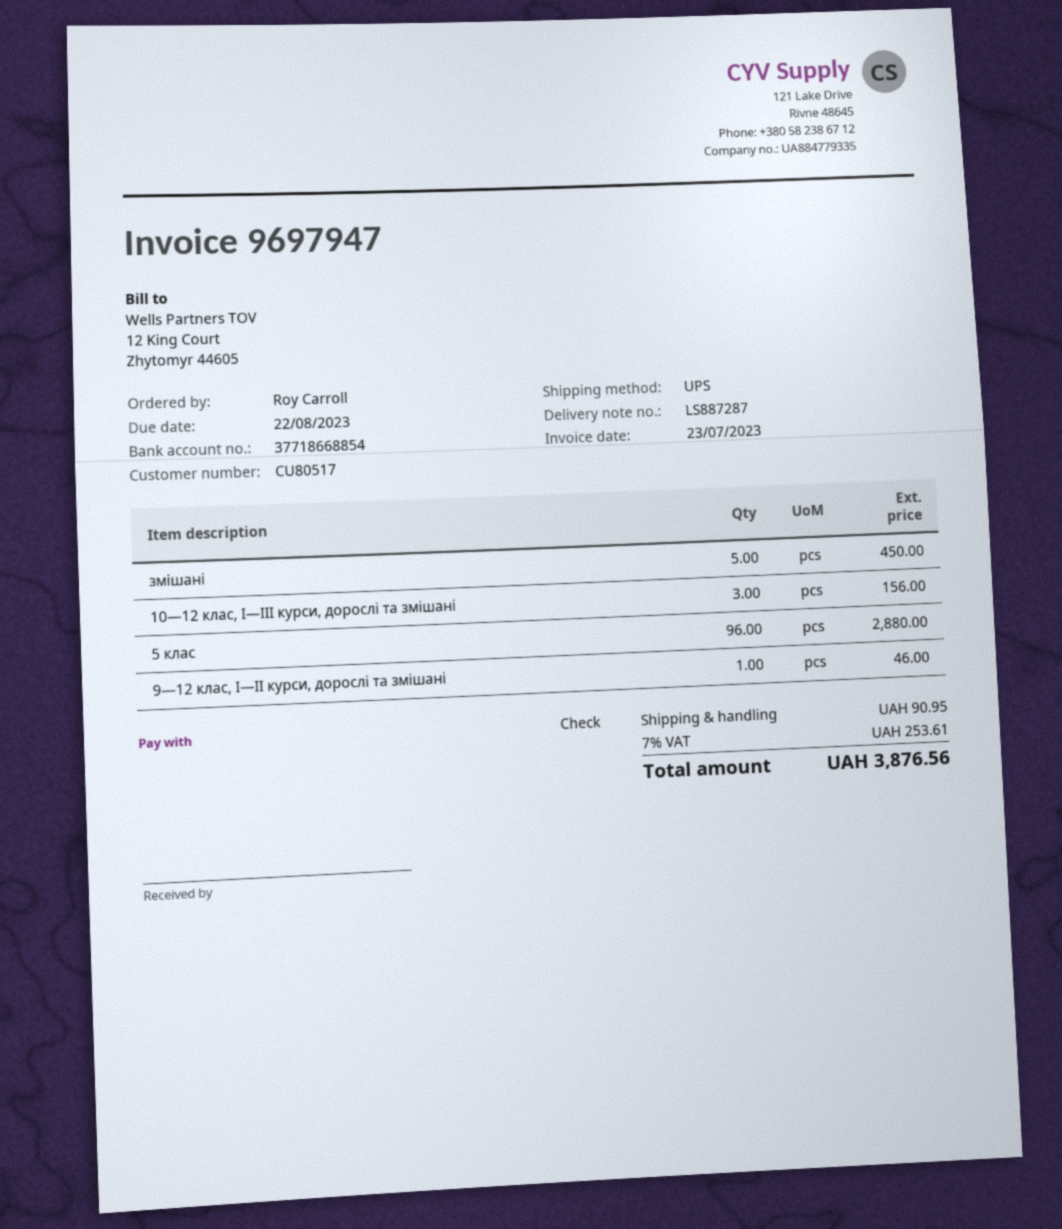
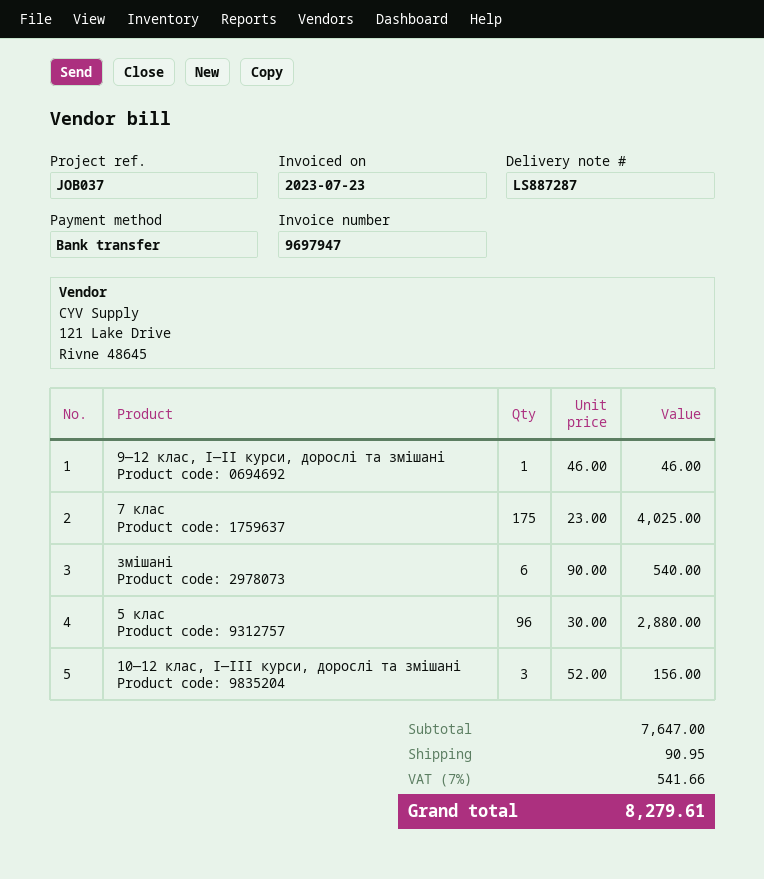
payment method: cheque -> bank transfer
змішані: 5 for 450.00 -> 6 for 540.00
7 клас: none -> 175 for 4025.00
tax: 7% = 253.61 -> 7% = 541.66
total: 3876.56 -> 8279.61

